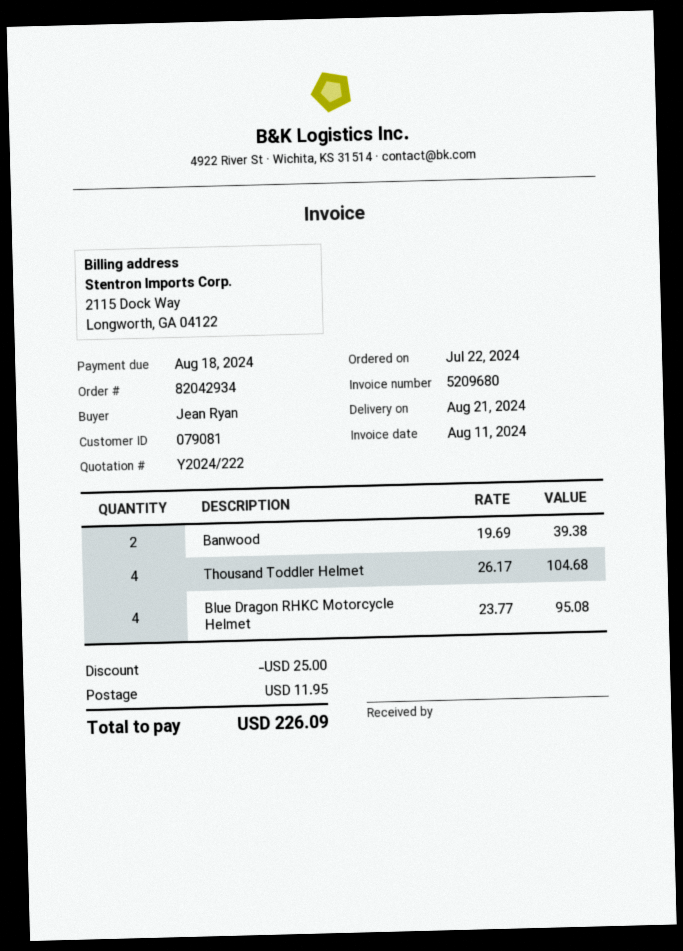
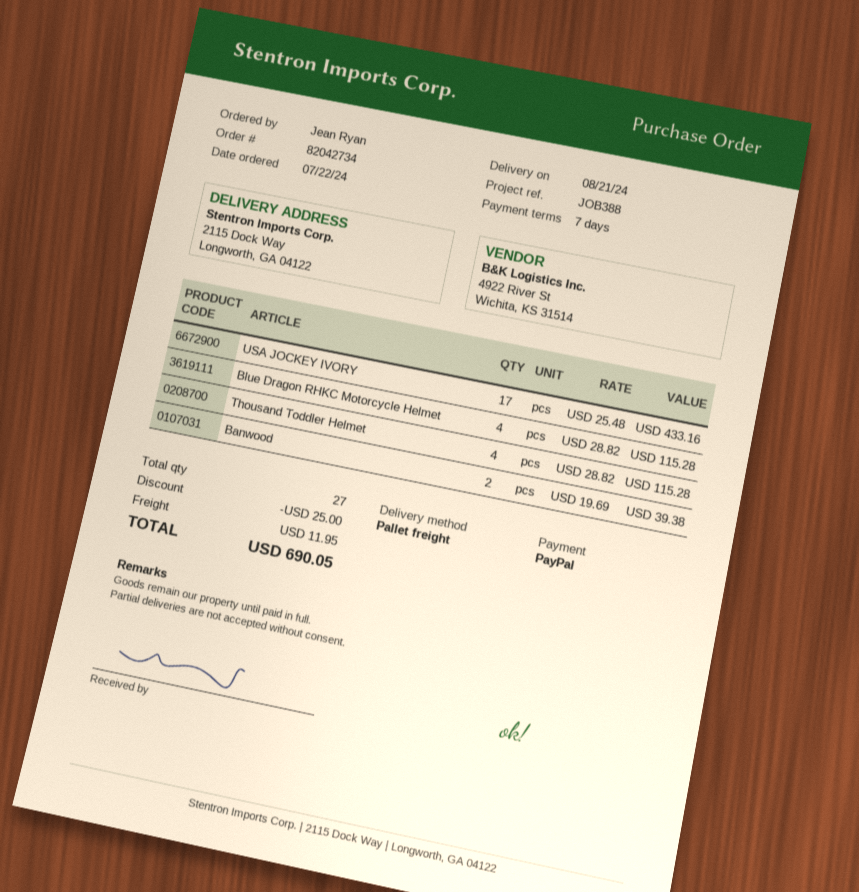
order number: 82042934 -> 82042734
Thousand Toddler Helmet: 4 x 26.17 = 104.68 -> 4 x 28.82 = 115.28
Blue Dragon RHKC Motorcycle Helmet: 4 x 23.77 = 95.08 -> 4 x 28.82 = 115.28
USA JOCKEY IVORY: none -> 17 x 25.48 = 433.16
total: 226.09 -> 690.05

